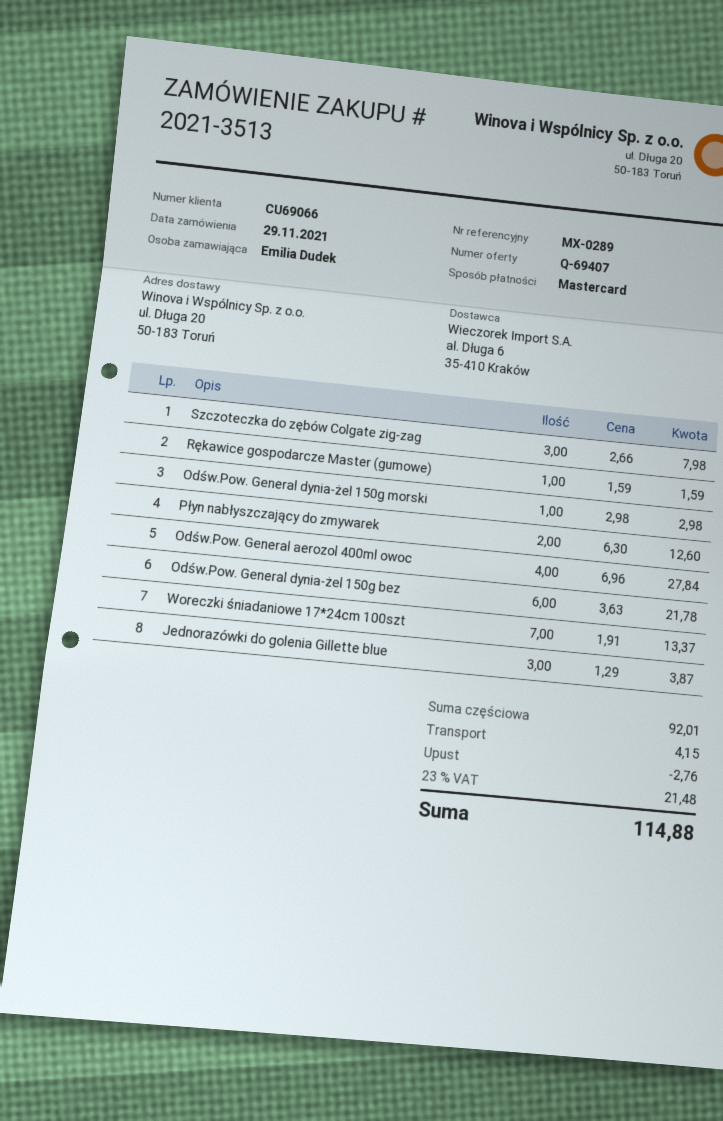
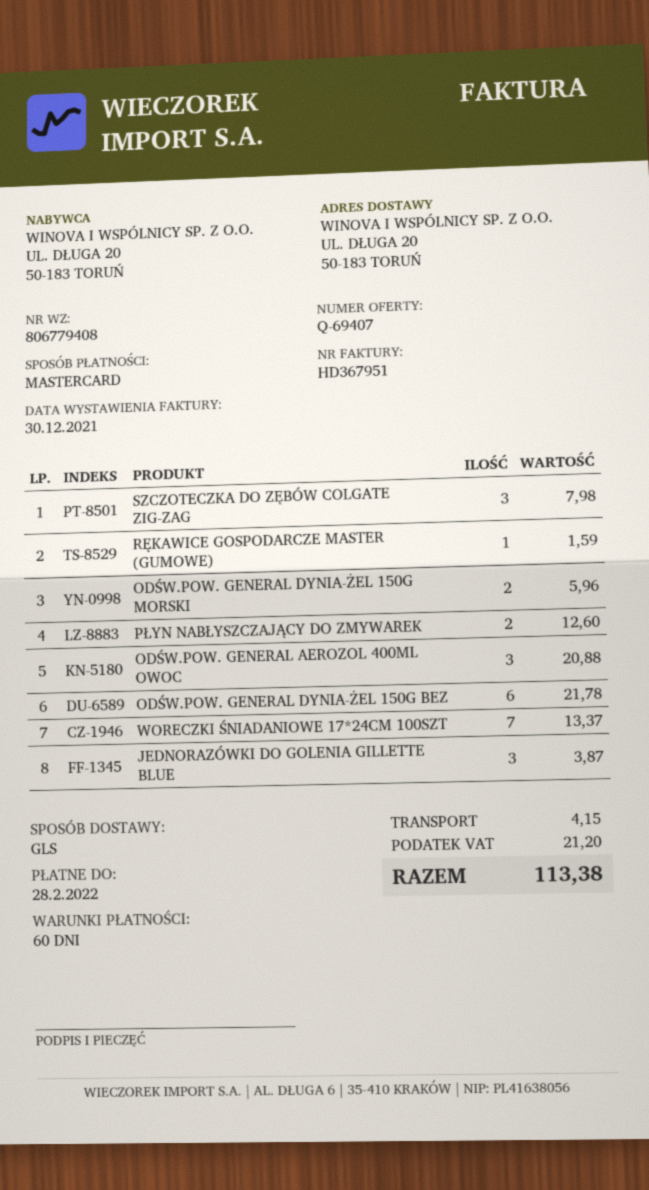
Odśw.Pow. General dynia-żel 150g morski: 1 for 2.98 -> 2 for 5.96
Odśw.Pow. General aerozol 400ml owoc: 4 for 27.84 -> 3 for 20.88
discount: 2.76 -> none
tax: 21.48 -> 21.20
total: 114.88 -> 113.38

